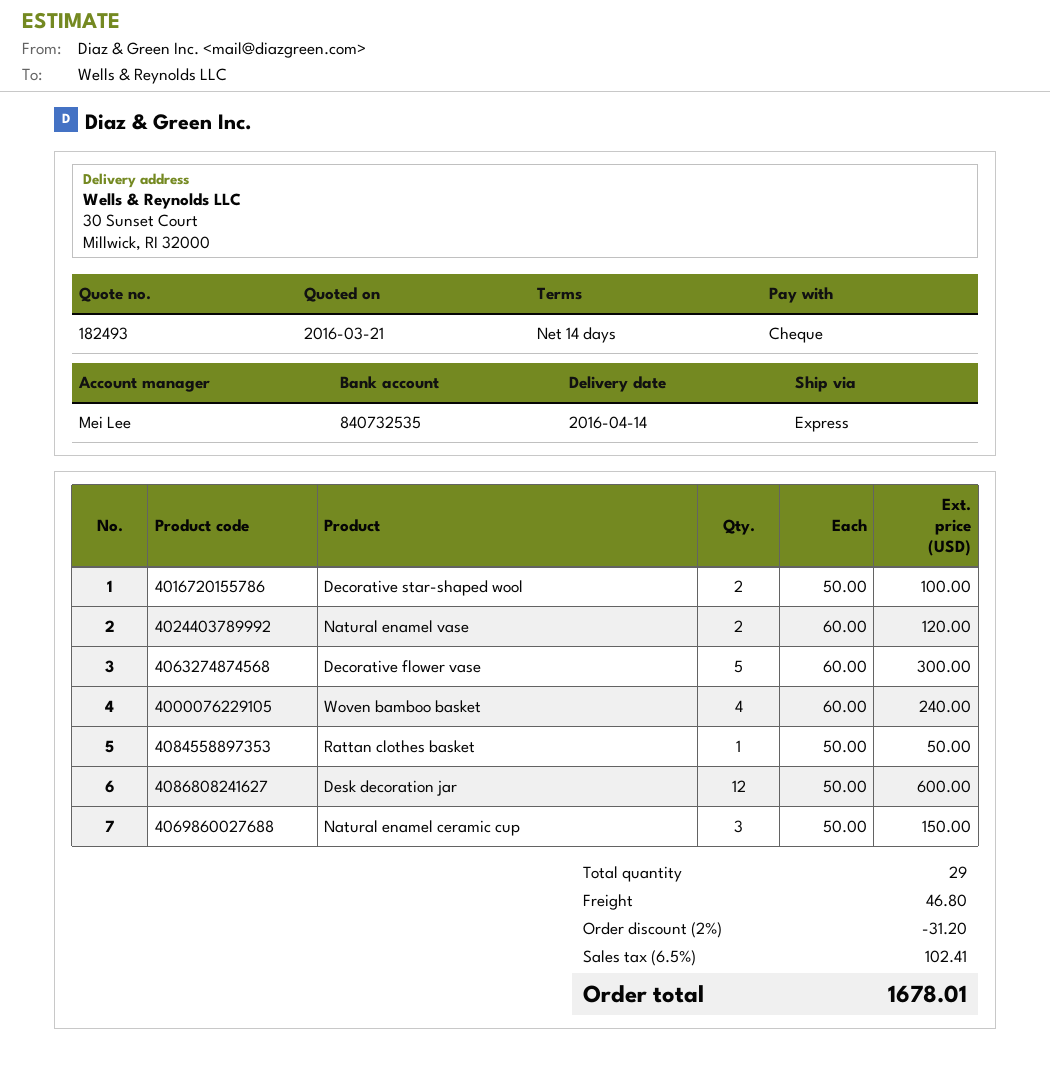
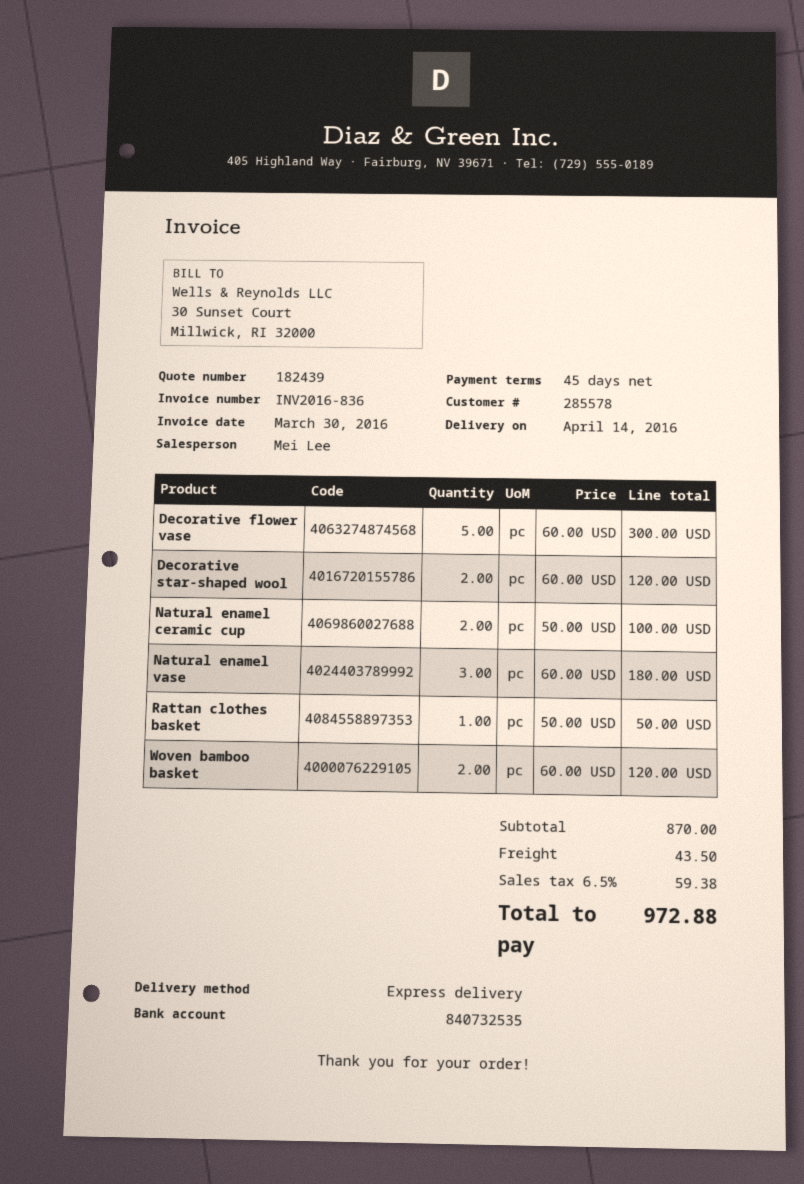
quote number: 182493 -> 182439
payment terms: 14 days -> 45 days
Decorative star-shaped wool: 2 x 50.00 = 100.00 -> 2 x 60.00 = 120.00
Natural enamel vase: 2 x 60.00 = 120.00 -> 3 x 60.00 = 180.00
Woven bamboo basket: 4 x 60.00 = 240.00 -> 2 x 60.00 = 120.00
Desk decoration jar: 12 x 50.00 = 600.00 -> none
Natural enamel ceramic cup: 3 x 50.00 = 150.00 -> 2 x 50.00 = 100.00
discount: 2% = 31.20 -> none
shipping: 46.80 -> 43.50
tax: 6.5% = 102.41 -> 6.5% = 59.38
total: 1678.01 -> 972.88

